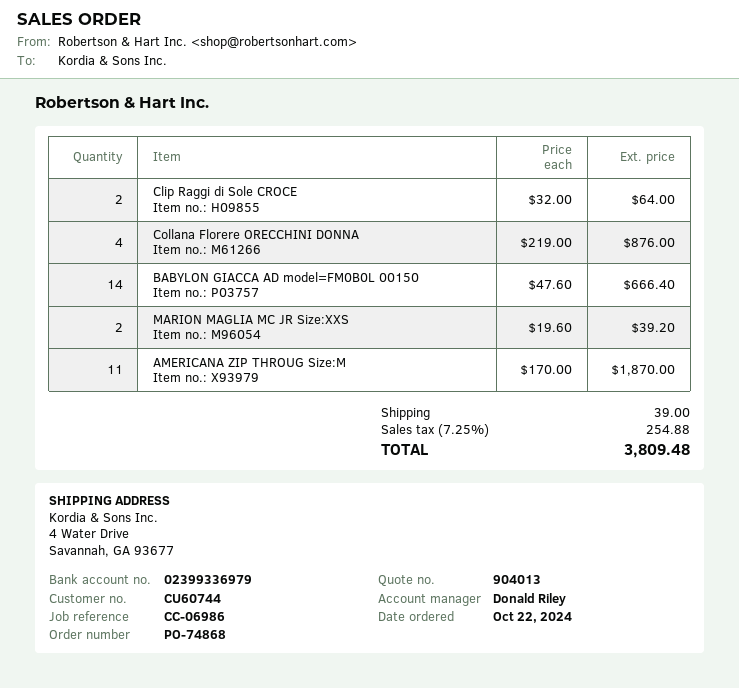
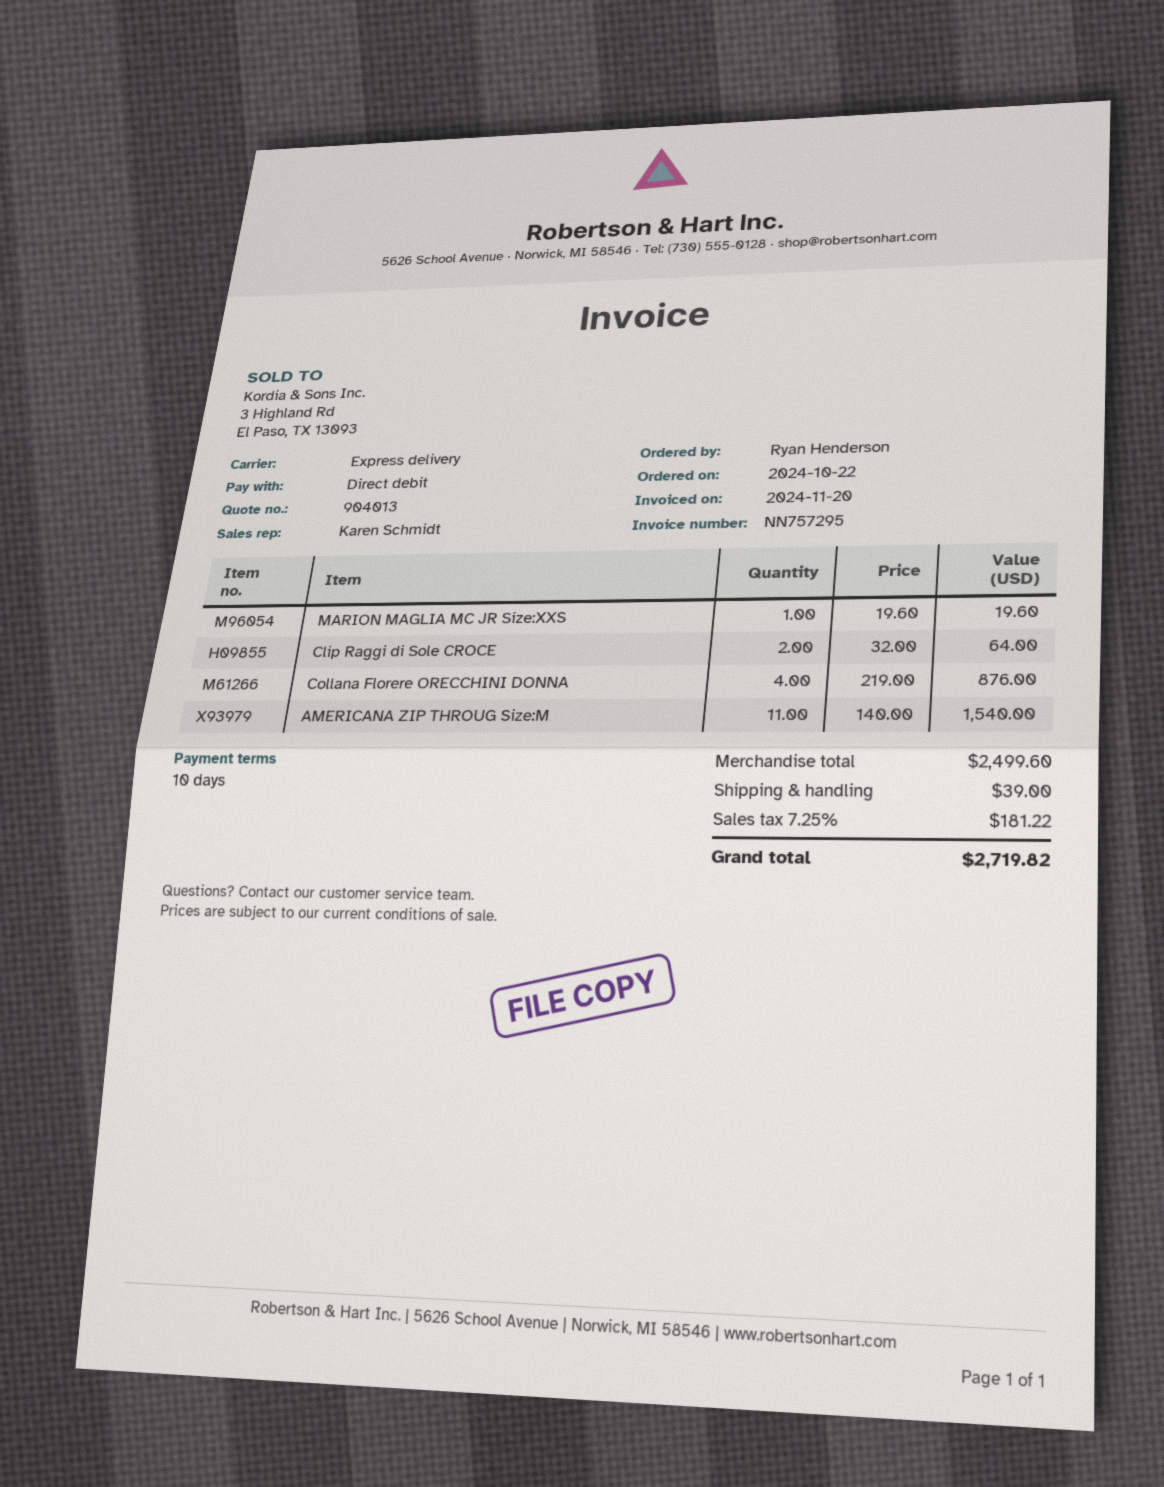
sales rep: Donald Riley -> Karen Schmidt
BABYLON GIACCA AD model=FM0B0L 00150: 14 x 47.60 = 666.40 -> none
MARION MAGLIA MC JR Size:XXS: 2 x 19.60 = 39.20 -> 1 x 19.60 = 19.60
AMERICANA ZIP THROUG Size:M: 11 x 170.00 = 1870.00 -> 11 x 140.00 = 1540.00
tax: 7.25% = 254.88 -> 7.25% = 181.22
total: 3809.48 -> 2719.82

